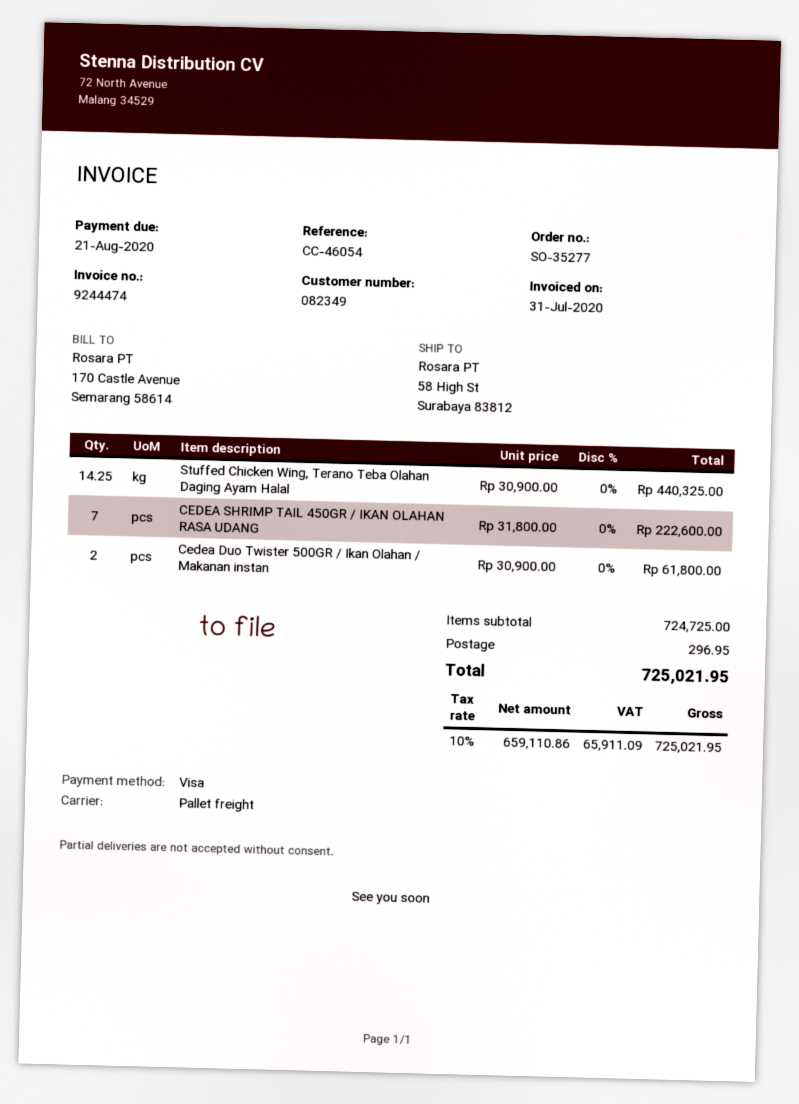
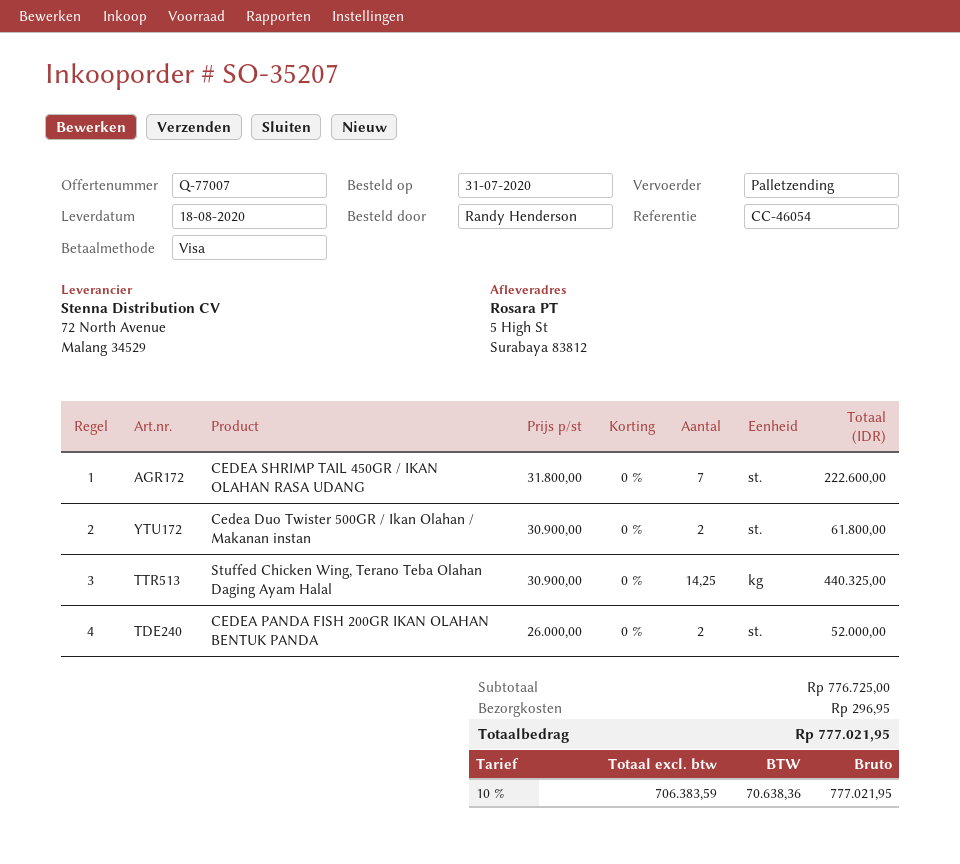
order number: SO-35277 -> SO-35207
ship to: 58 High St, Surabaya 83812 -> 5 High St, Surabaya 83812
CEDEA PANDA FISH 200GR IKAN OLAHAN BENTUK PANDA: none -> 2 x 26000.00 = 52000.00
subtotal: 724725.00 -> 776725.00
net: 659110.86 -> 706383.59
tax: 10% = 65911.09 -> 10% = 70638.36
total: 725021.95 -> 777021.95

